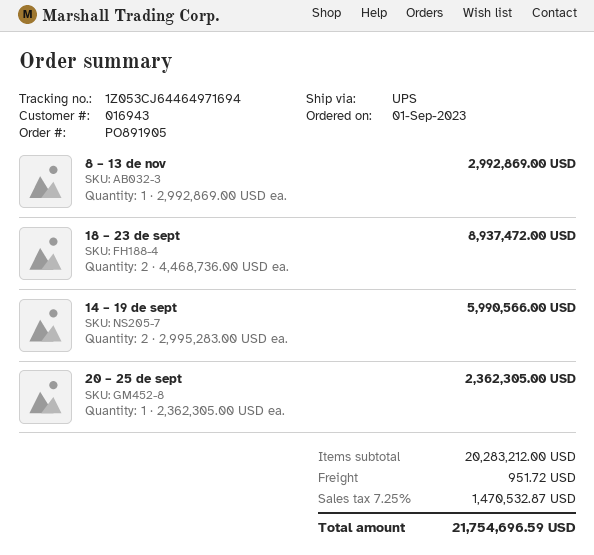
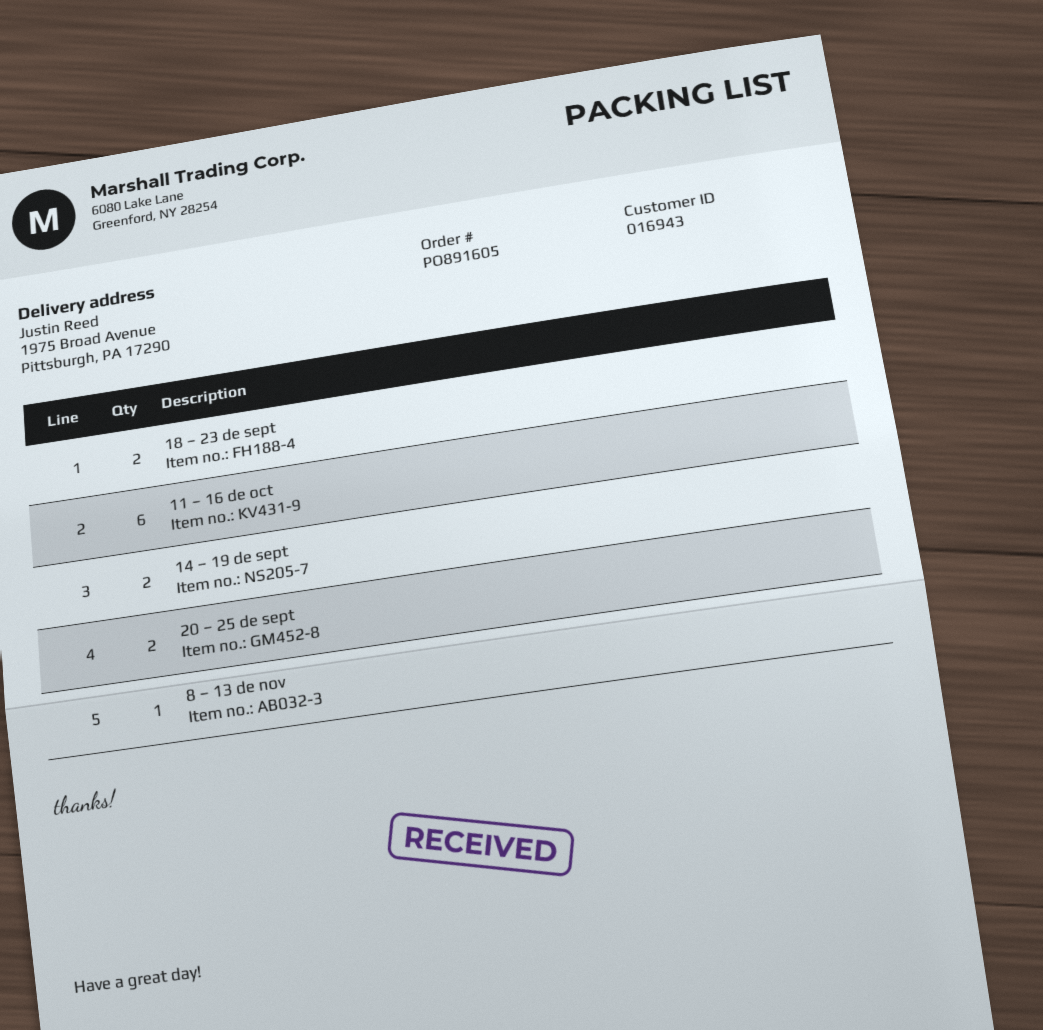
order number: PO891905 -> PO891605
20 – 25 de sept: 1 -> 2
11 – 16 de oct: none -> 6

